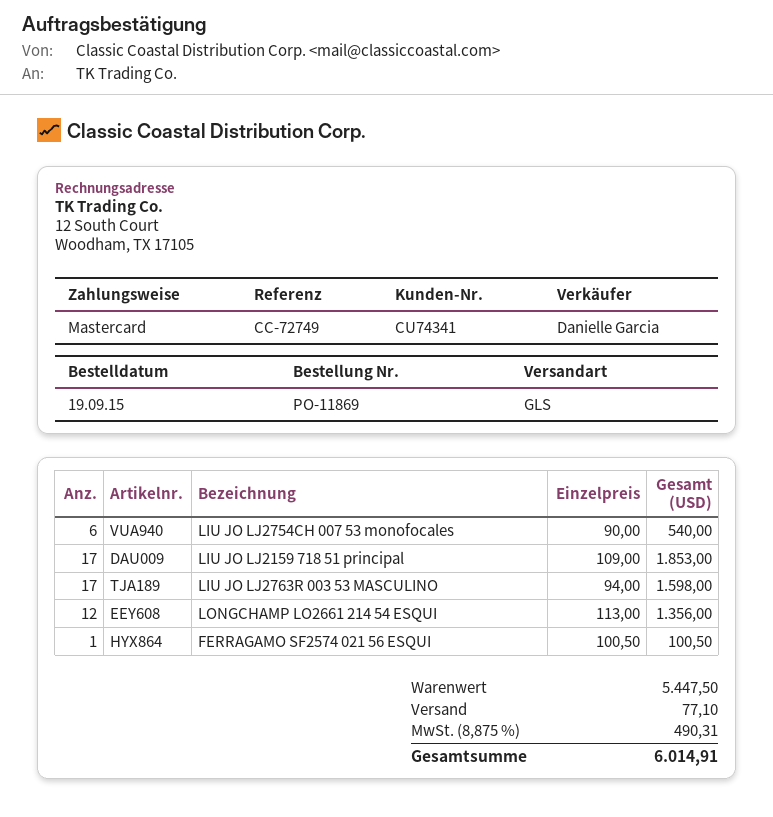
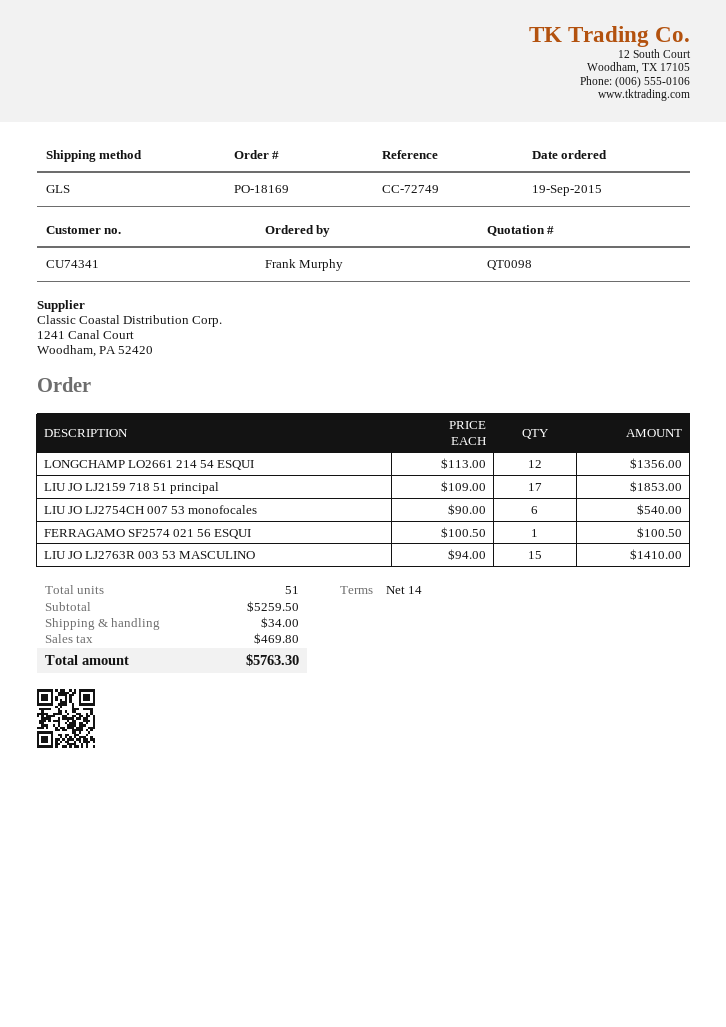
order number: PO-11869 -> PO-18169
LIU JO LJ2763R 003 53 MASCULINO: 17 x 94.00 = 1598.00 -> 15 x 94.00 = 1410.00
subtotal: 5447.50 -> 5259.50
shipping: 77.10 -> 34.00
tax: 490.31 -> 469.80
total: 6014.91 -> 5763.30

